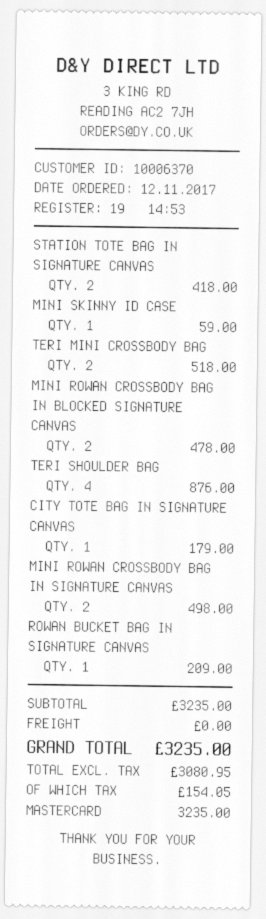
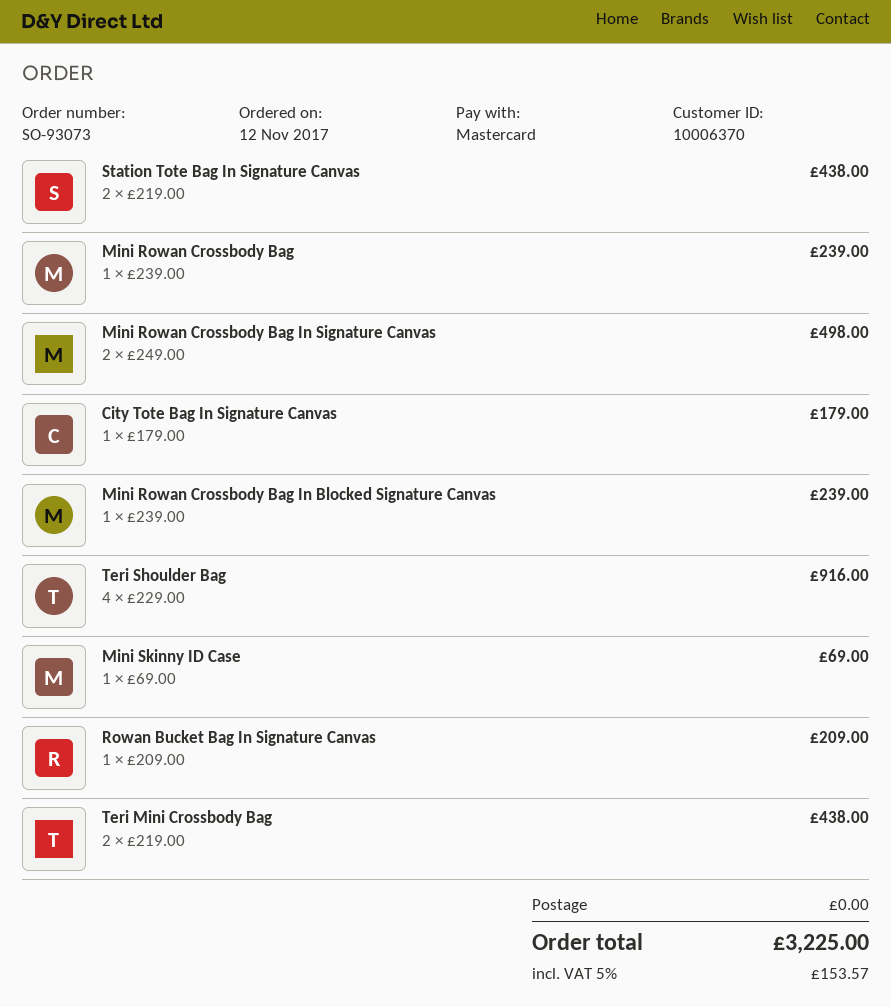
STATION TOTE BAG IN SIGNATURE CANVAS: 2 for 418.00 -> 2 for 438.00
MINI SKINNY ID CASE: 1 for 59.00 -> 1 for 69.00
TERI MINI CROSSBODY BAG: 2 for 518.00 -> 2 for 438.00
MINI ROWAN CROSSBODY BAG IN BLOCKED SIGNATURE CANVAS: 2 for 478.00 -> 1 for 239.00
TERI SHOULDER BAG: 4 for 876.00 -> 4 for 916.00
Mini Rowan Crossbody Bag: none -> 1 for 239.00
tax: 154.05 -> 153.57
total: 3235.00 -> 3225.00

